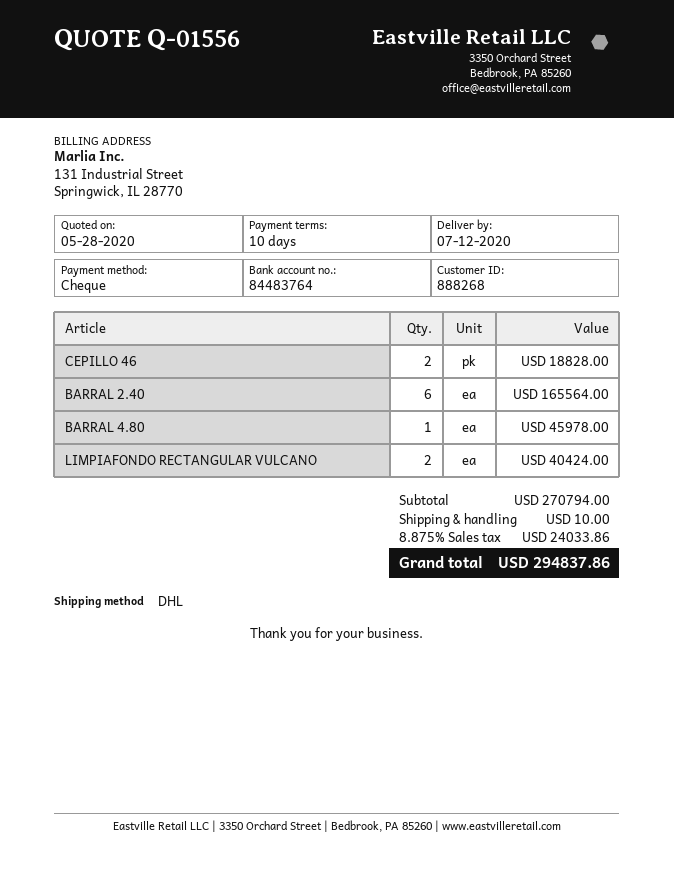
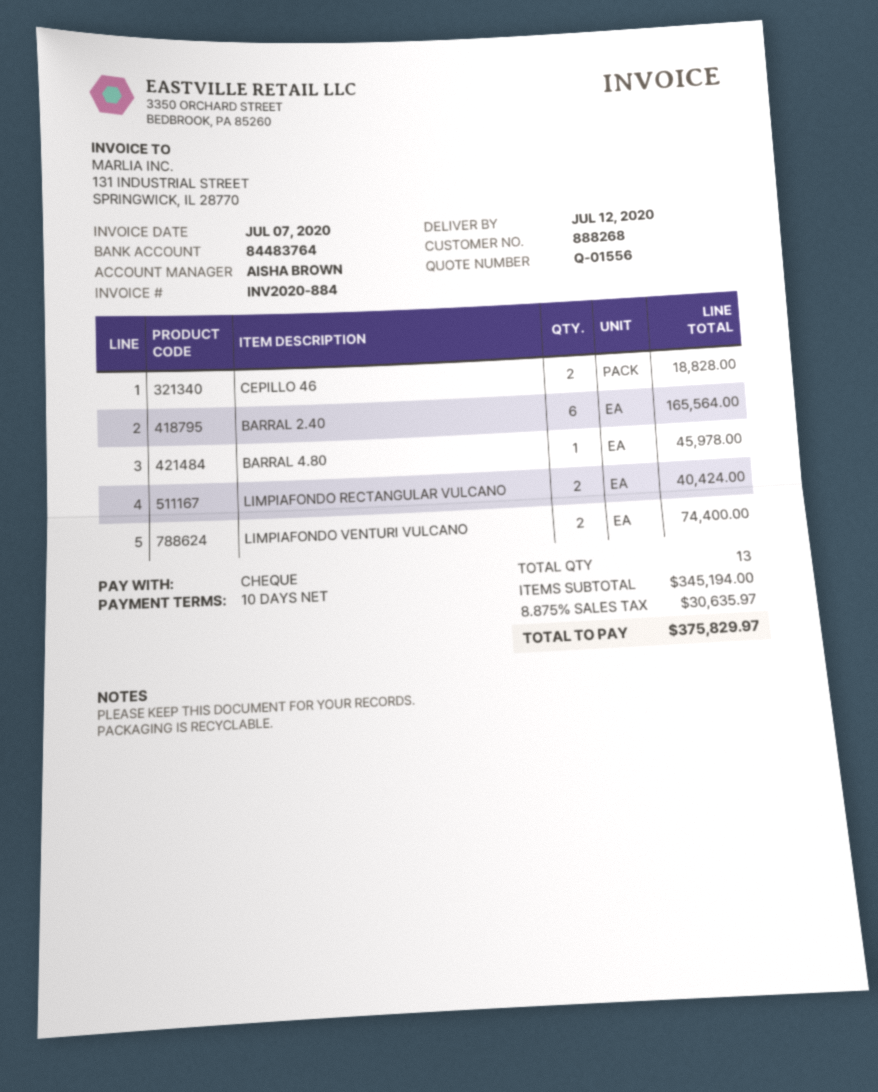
LIMPIAFONDO VENTURI VULCANO: none -> 2 for 74400.00
subtotal: 270794.00 -> 345194.00
shipping: 10.00 -> none
tax: 8.875% = 24033.86 -> 8.875% = 30635.97
total: 294837.86 -> 375829.97

